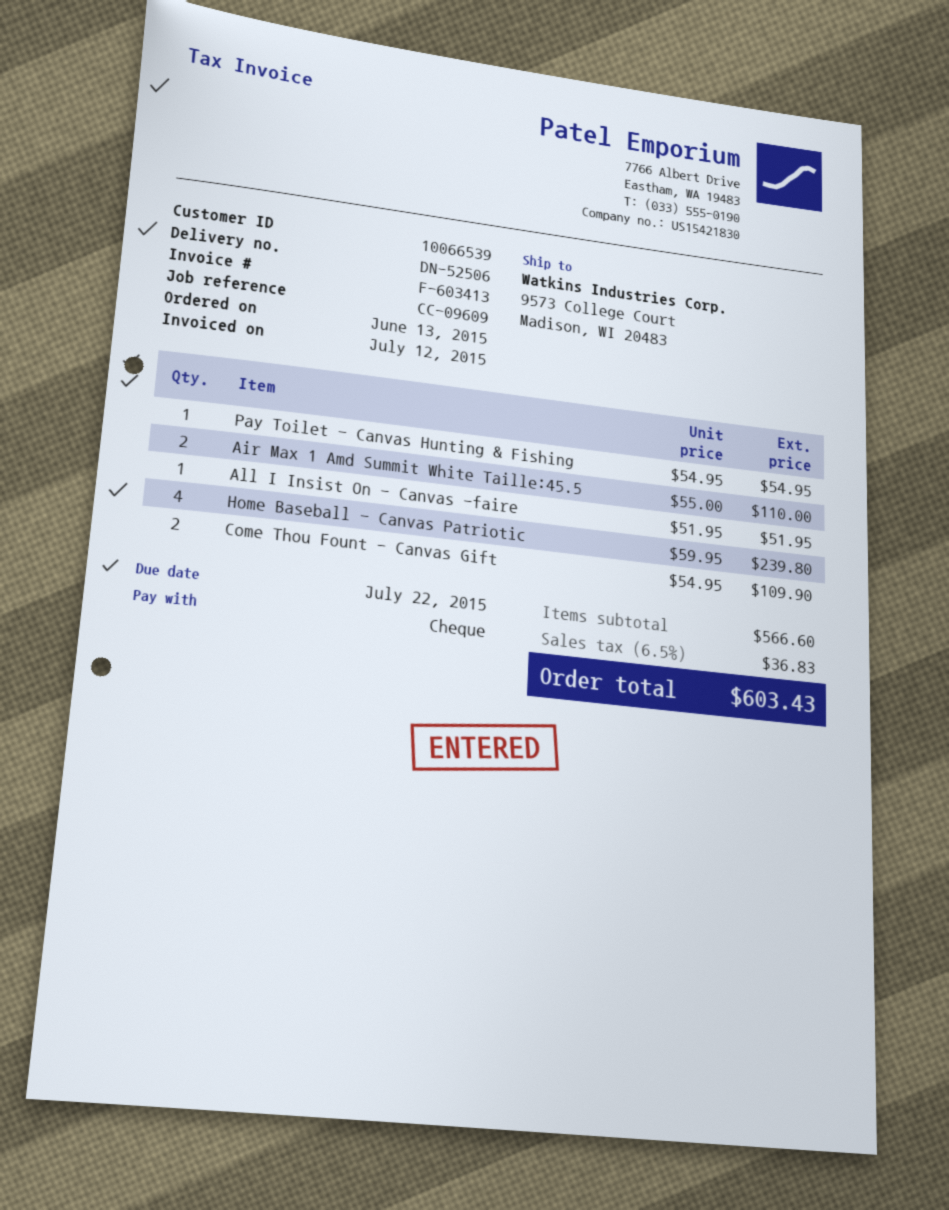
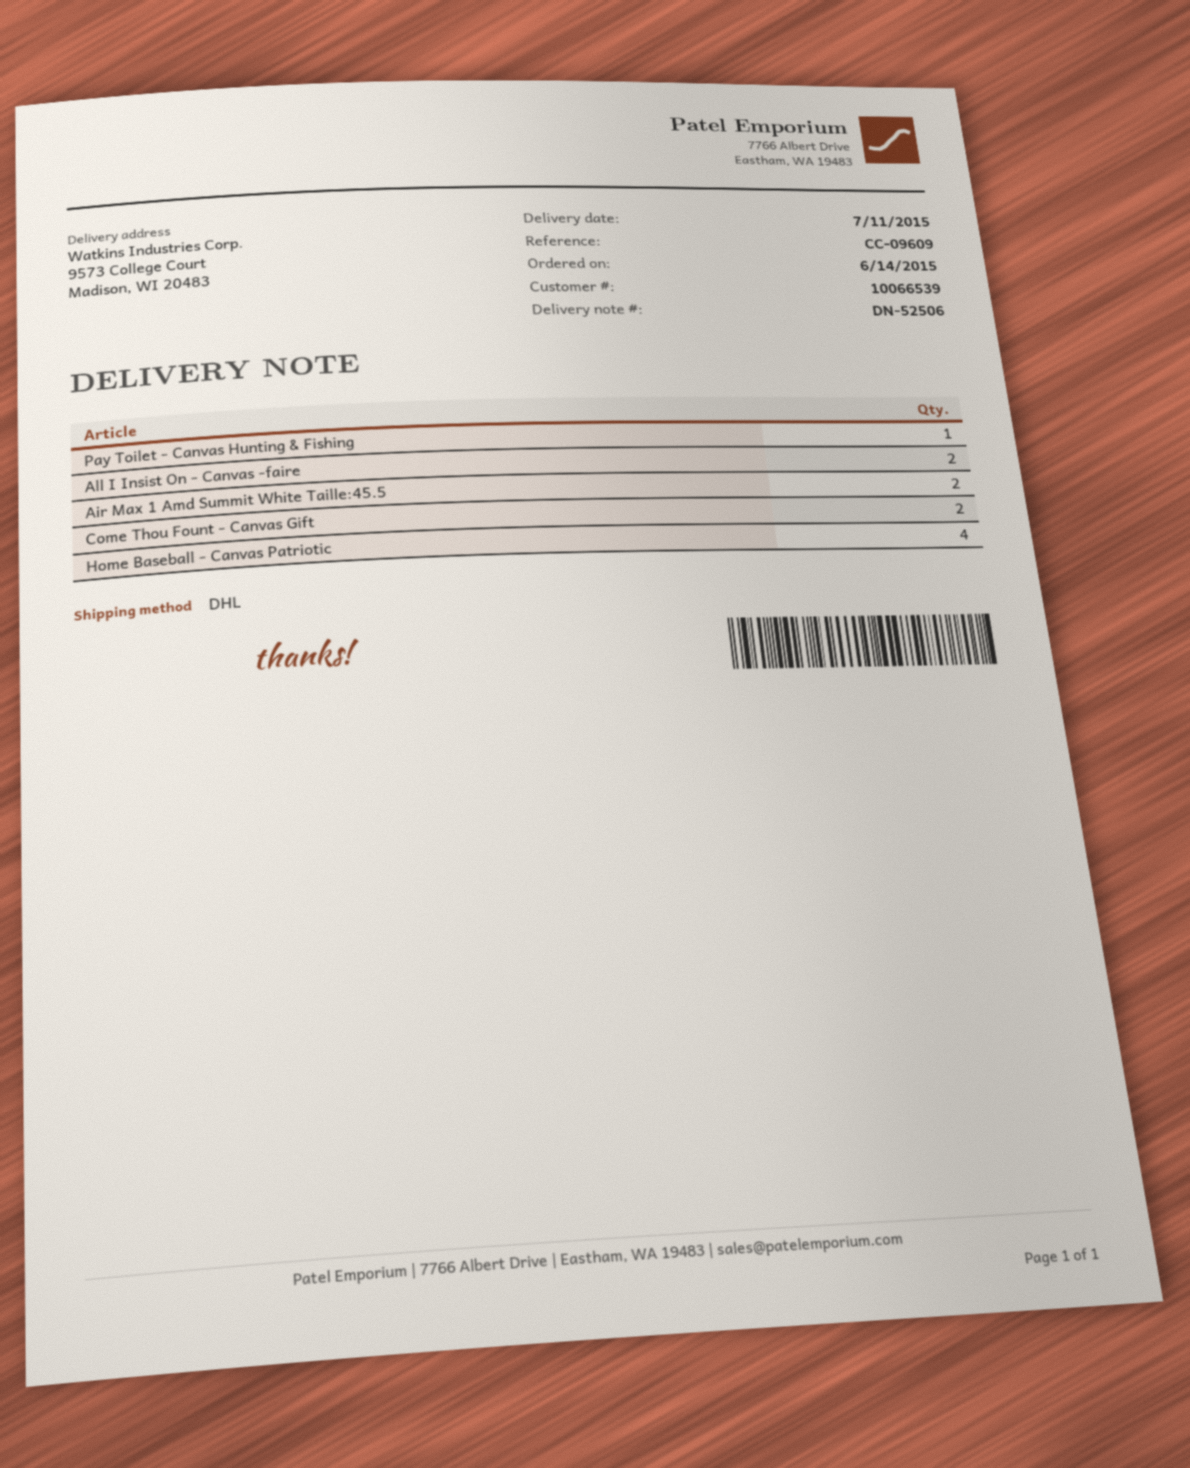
order date: 2015-06-13 -> 2015-06-14
All I Insist On - Canvas -faire: 1 -> 2

